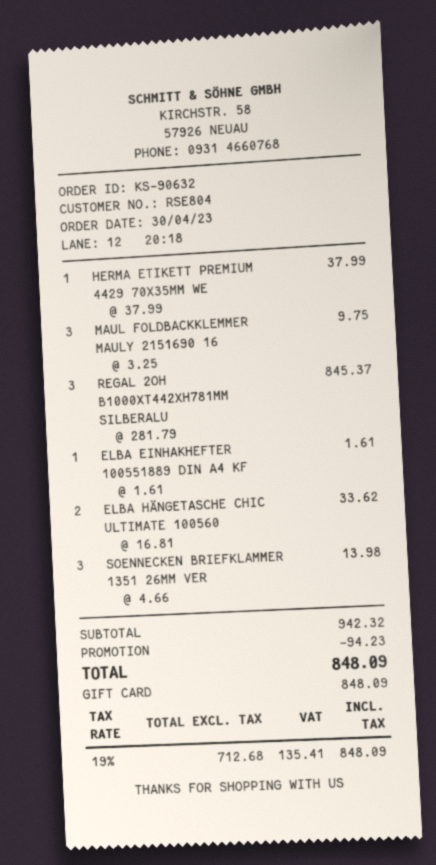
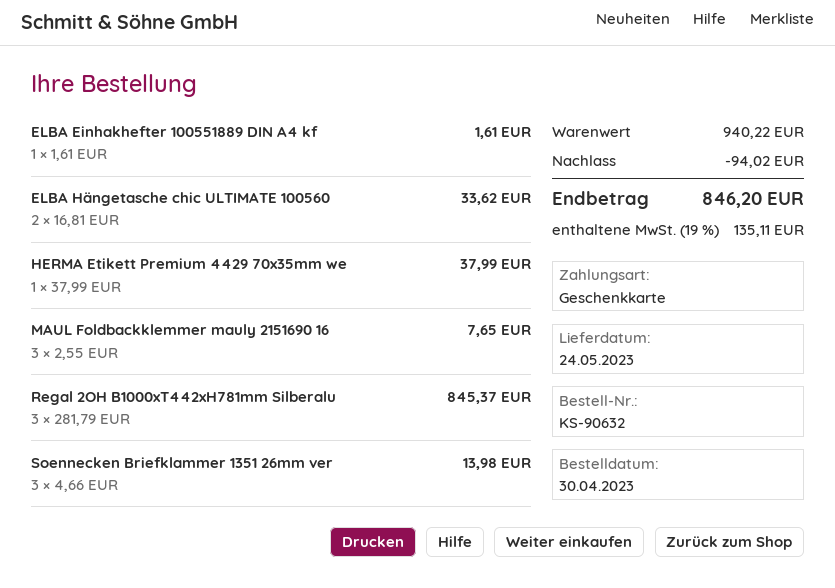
MAUL FOLDBACKKLEMMER MAULY 2151690 16: 3 x 3.25 = 9.75 -> 3 x 2.55 = 7.65
subtotal: 942.32 -> 940.22
discount: 94.23 -> 94.02
tax: 19% = 135.41 -> 19% = 135.11
total: 848.09 -> 846.20

